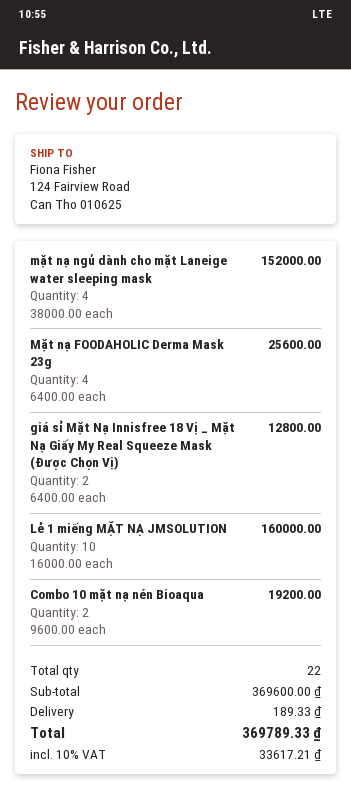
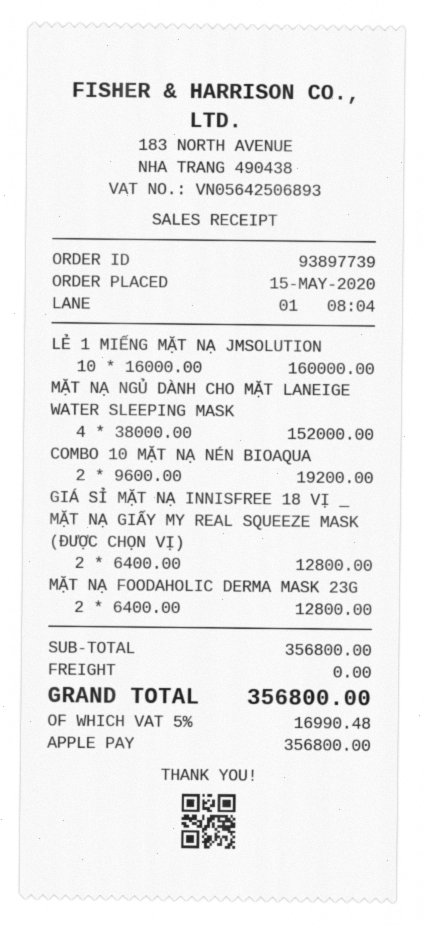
Mặt nạ FOODAHOLIC Derma Mask 23g: 4 x 6400.00 = 25600.00 -> 2 x 6400.00 = 12800.00
subtotal: 369600.00 -> 356800.00
shipping: 189.33 -> 0.00
tax: 10% = 33617.21 -> 5% = 16990.48
total: 369789.33 -> 356800.00

